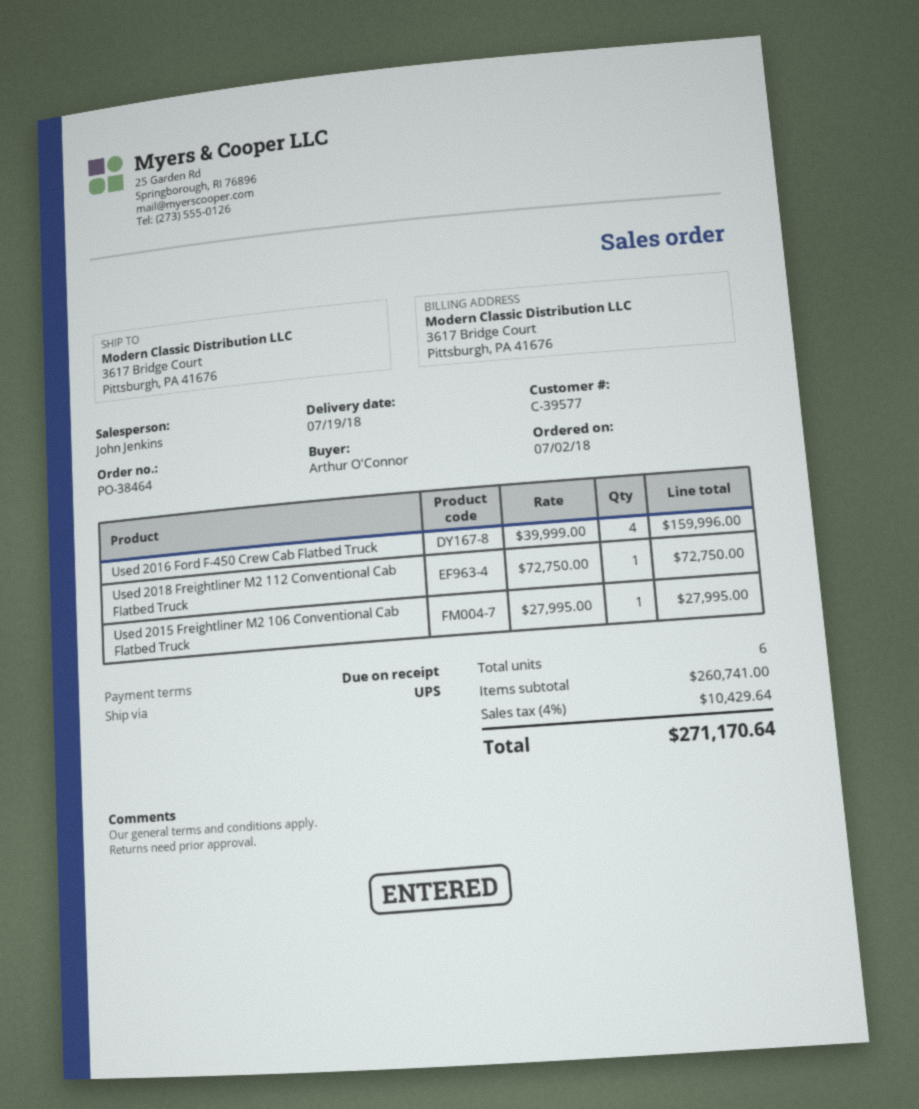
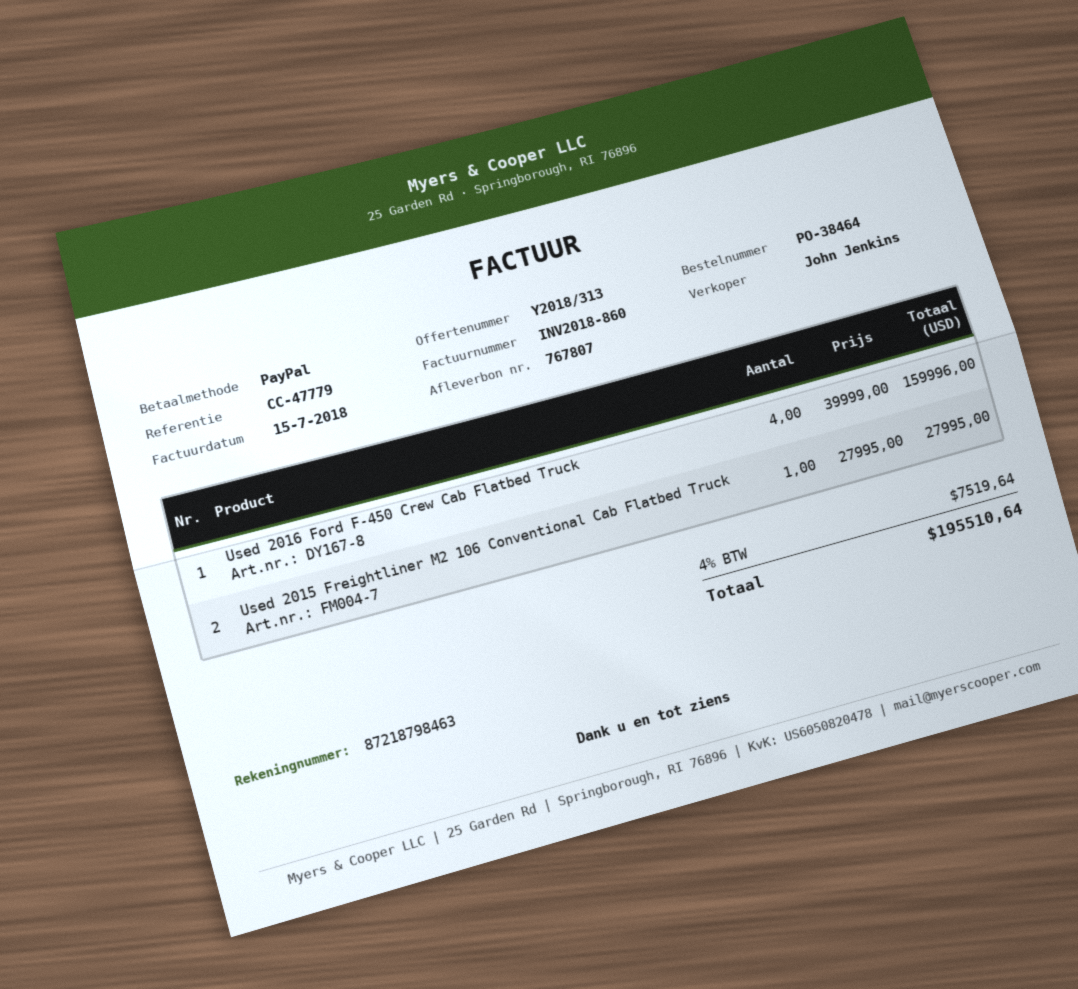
Used 2018 Freightliner M2 112 Conventional Cab Flatbed Truck: 1 x 72750.00 = 72750.00 -> none
tax: 4% = 10429.64 -> 4% = 7519.64
total: 271170.64 -> 195510.64

